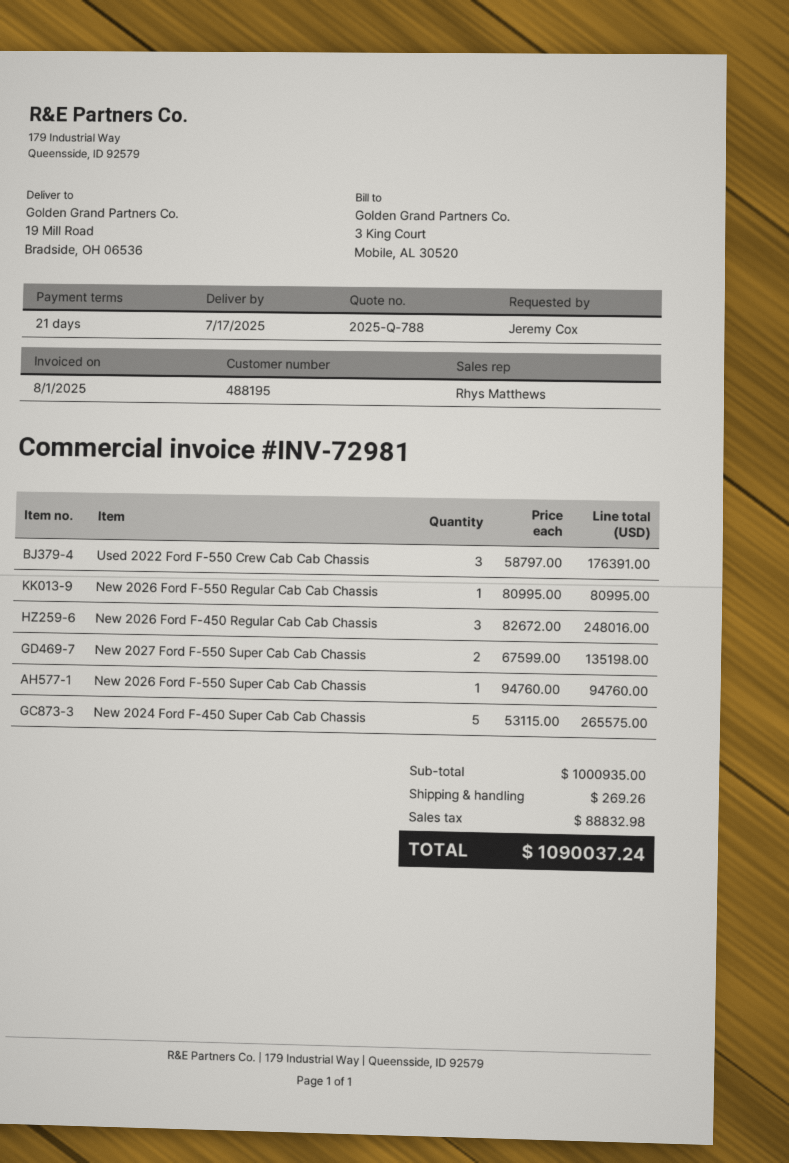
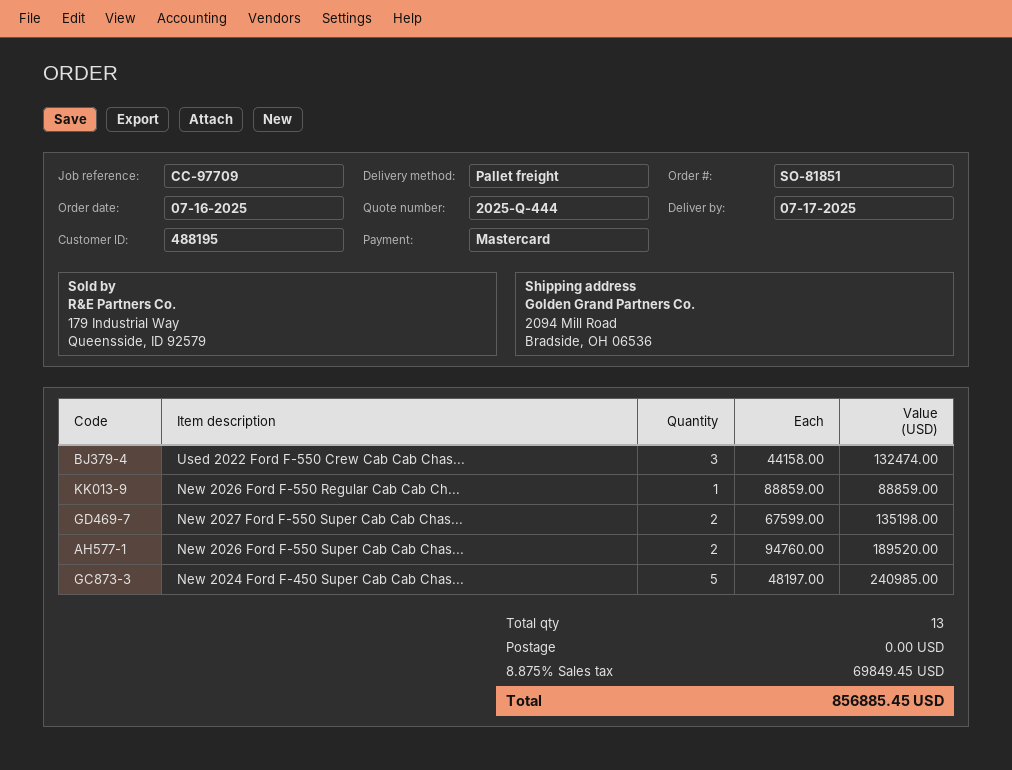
quote number: 2025-Q-788 -> 2025-Q-444
ship to: 19 Mill Road, Bradside, OH 06536 -> 2094 Mill Road, Bradside, OH 06536
Used 2022 Ford F-550 Crew Cab Cab Chassis: 3 x 58797.00 = 176391.00 -> 3 x 44158.00 = 132474.00
New 2026 Ford F-550 Regular Cab Cab Chassis: 1 x 80995.00 = 80995.00 -> 1 x 88859.00 = 88859.00
New 2026 Ford F-450 Regular Cab Cab Chassis: 3 x 82672.00 = 248016.00 -> none
New 2026 Ford F-550 Super Cab Cab Chassis: 1 x 94760.00 = 94760.00 -> 2 x 94760.00 = 189520.00
New 2024 Ford F-450 Super Cab Cab Chassis: 5 x 53115.00 = 265575.00 -> 5 x 48197.00 = 240985.00
shipping: 269.26 -> 0.00
tax: 88832.98 -> 69849.45
total: 1090037.24 -> 856885.45

